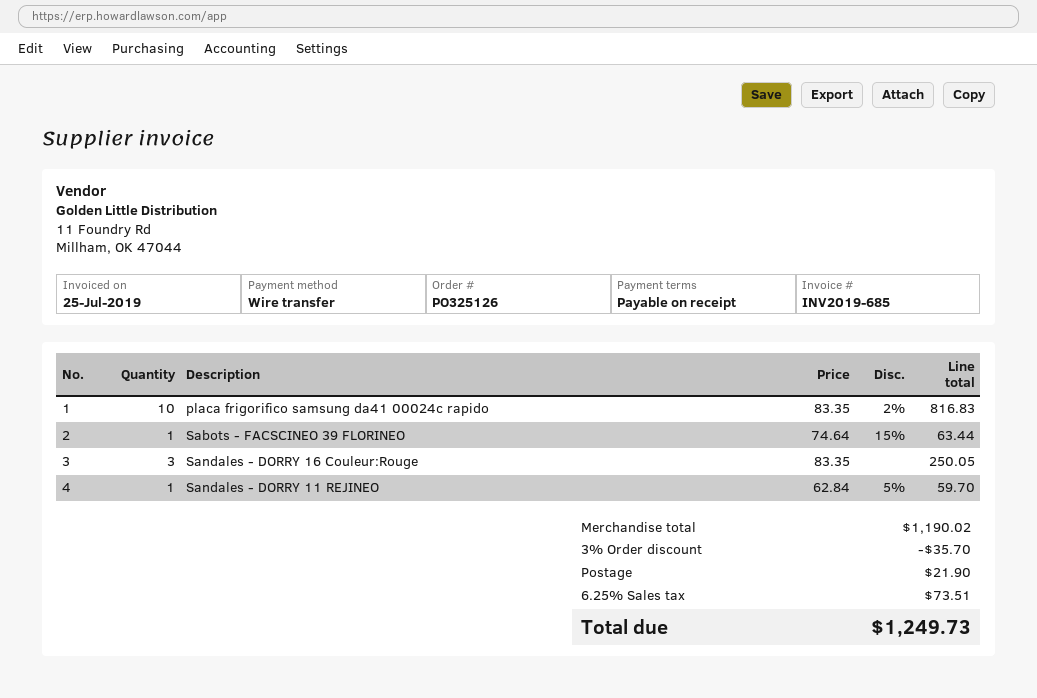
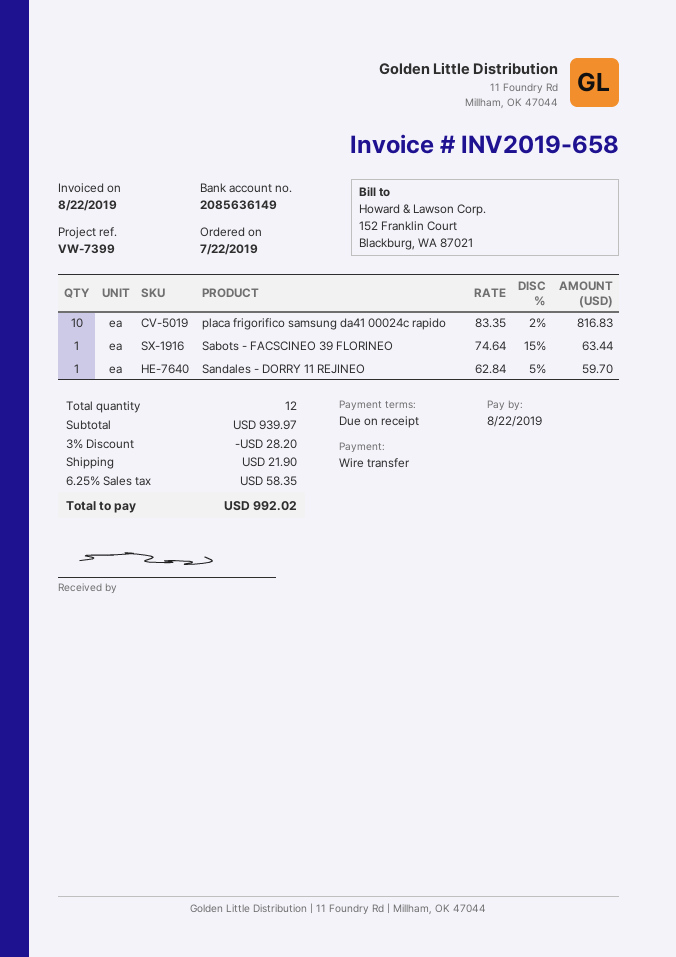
invoice number: INV2019-685 -> INV2019-658
invoice date: 2019-07-25 -> 2019-08-22
Sandales - DORRY 16 Couleur:Rouge: 3 x 83.35 = 250.05 -> none
subtotal: 1190.02 -> 939.97
discount: 3% = 35.70 -> 3% = 28.20
tax: 6.25% = 73.51 -> 6.25% = 58.35
total: 1249.73 -> 992.02

